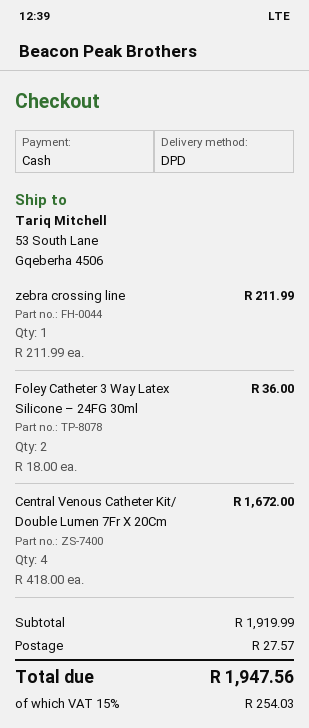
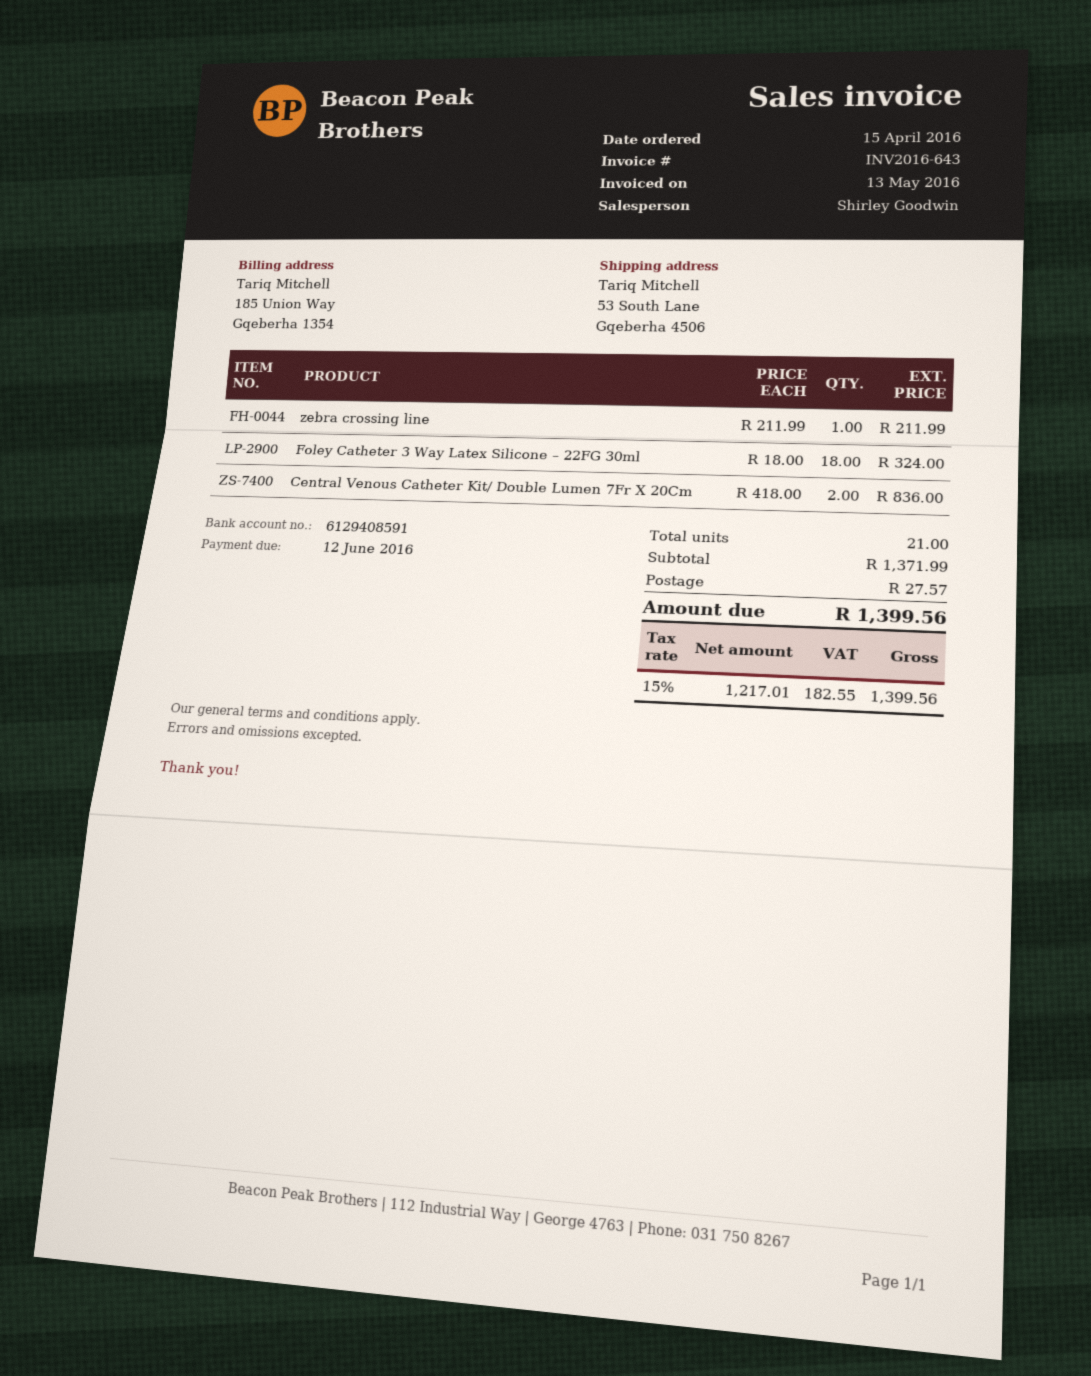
Foley Catheter 3 Way Latex Silicone – 24FG 30ml: 2 x 18.00 = 36.00 -> none
Central Venous Catheter Kit/ Double Lumen 7Fr X 20Cm: 4 x 418.00 = 1672.00 -> 2 x 418.00 = 836.00
Foley Catheter 3 Way Latex Silicone – 22FG 30ml: none -> 18 x 18.00 = 324.00
subtotal: 1919.99 -> 1371.99
tax: 15% = 254.03 -> 15% = 182.55
total: 1947.56 -> 1399.56

